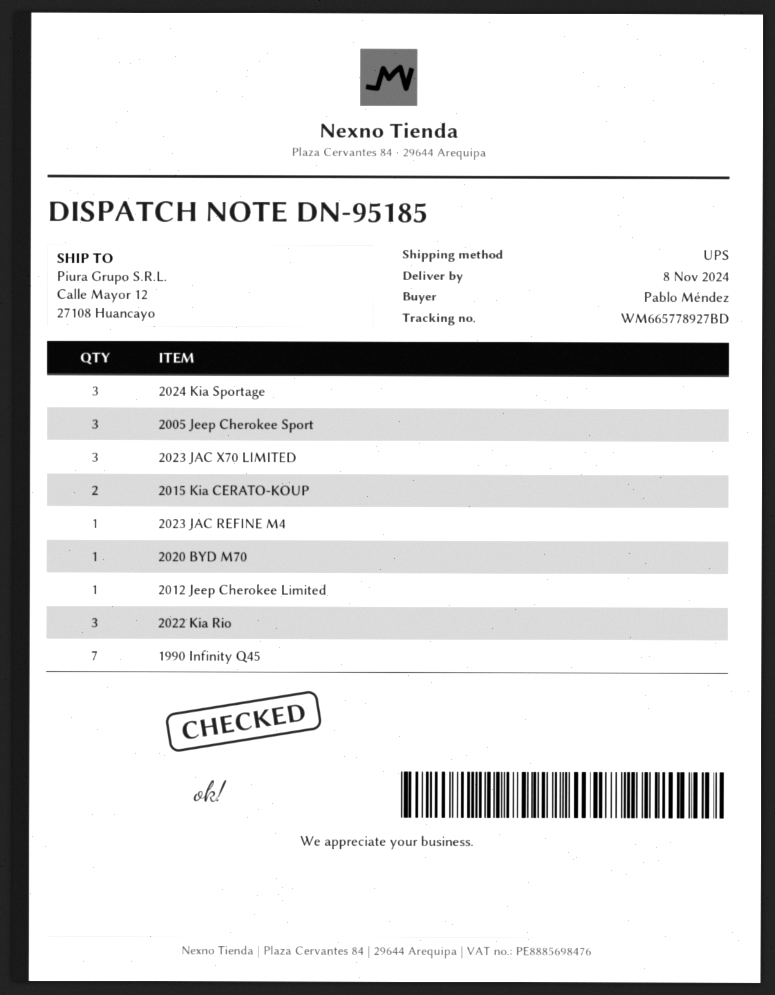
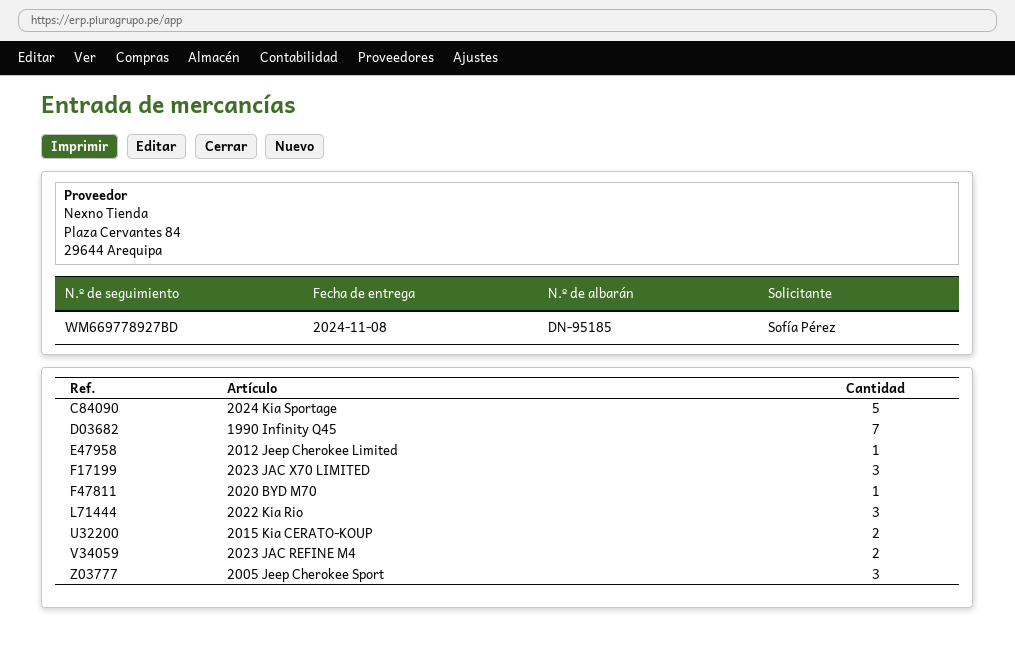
ordered by: Pablo Méndez -> Sofía Pérez
tracking number: WM665778927BD -> WM669778927BD
2024 Kia Sportage: 3 -> 5
2023 JAC REFINE M4: 1 -> 2

